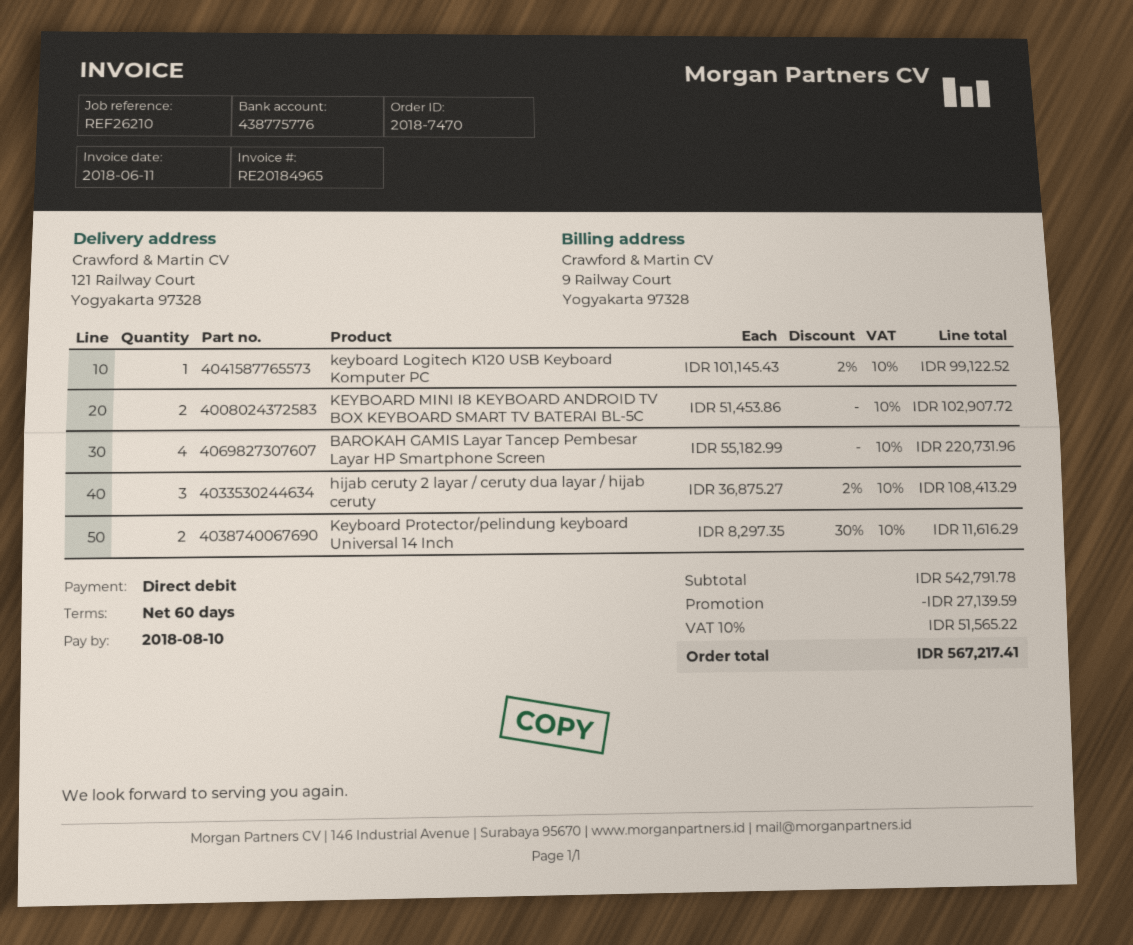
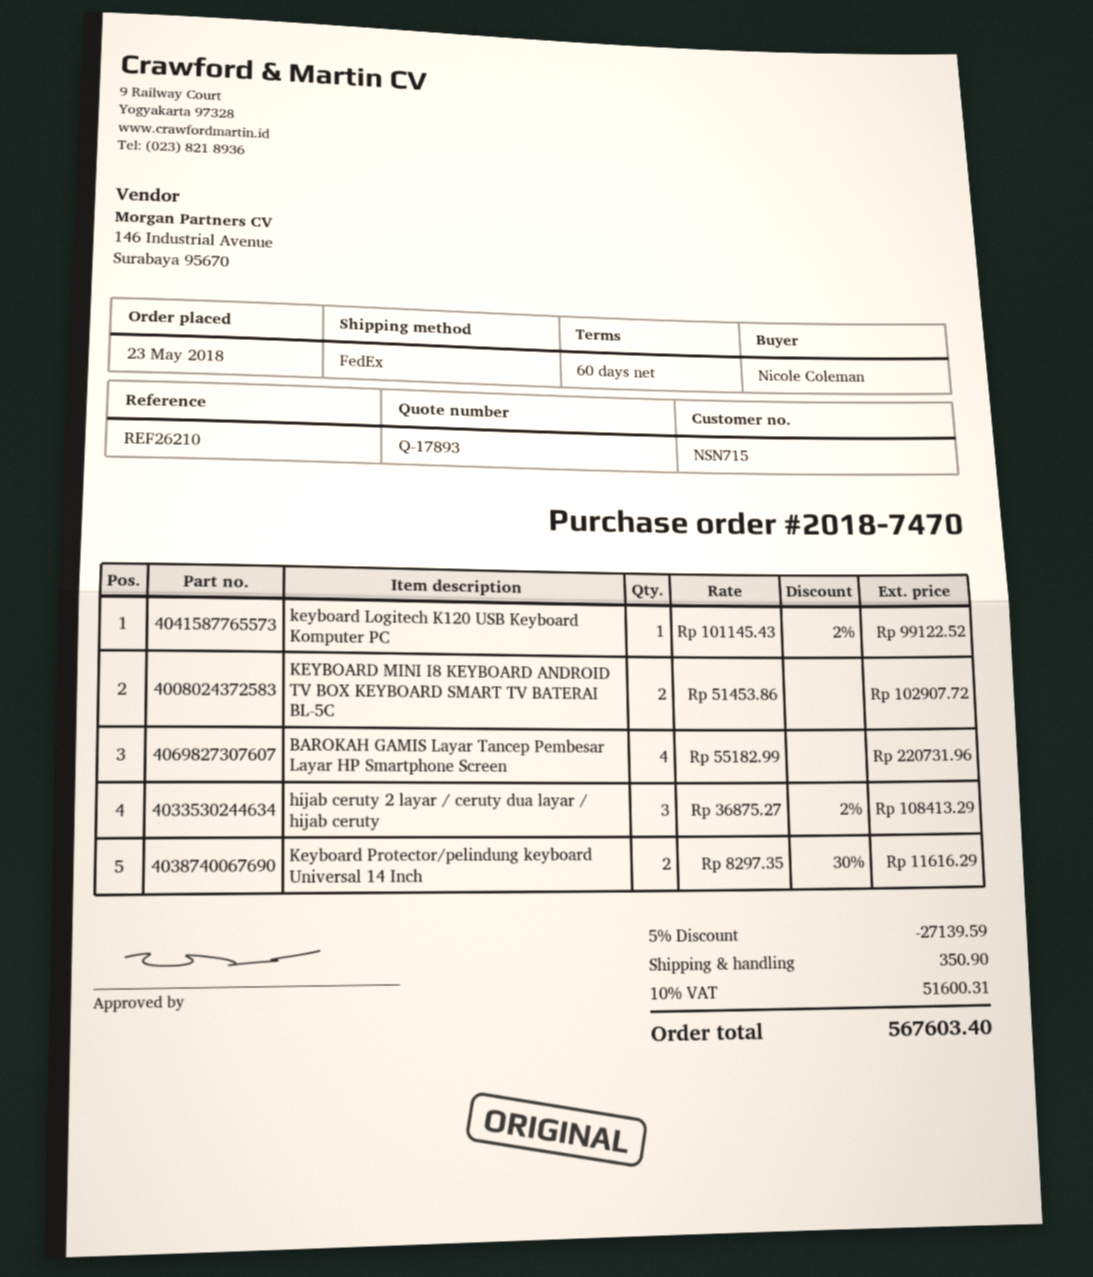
shipping: none -> 350.90
tax: 10% = 51565.22 -> 10% = 51600.31
total: 567217.41 -> 567603.40

